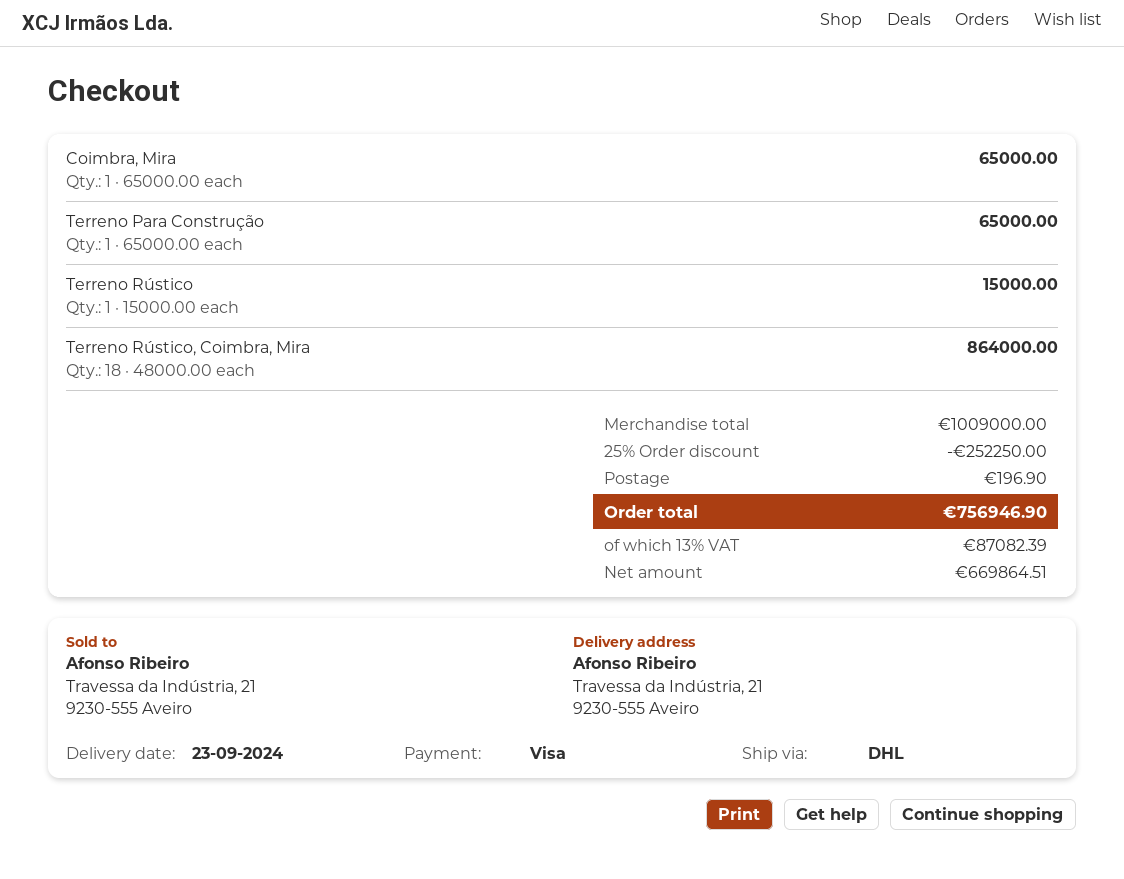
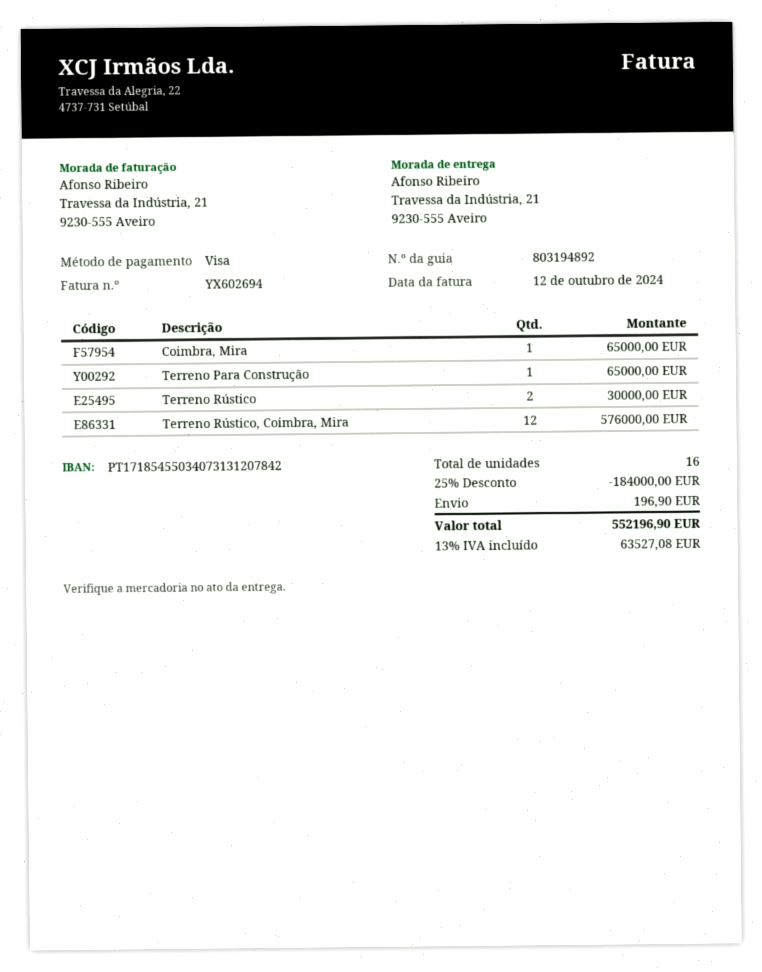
Terreno Rústico: 1 for 15000.00 -> 2 for 30000.00
Terreno Rústico, Coimbra, Mira: 18 for 864000.00 -> 12 for 576000.00
discount: 25% = 252250.00 -> 25% = 184000.00
tax: 13% = 87082.39 -> 13% = 63527.08
total: 756946.90 -> 552196.90

